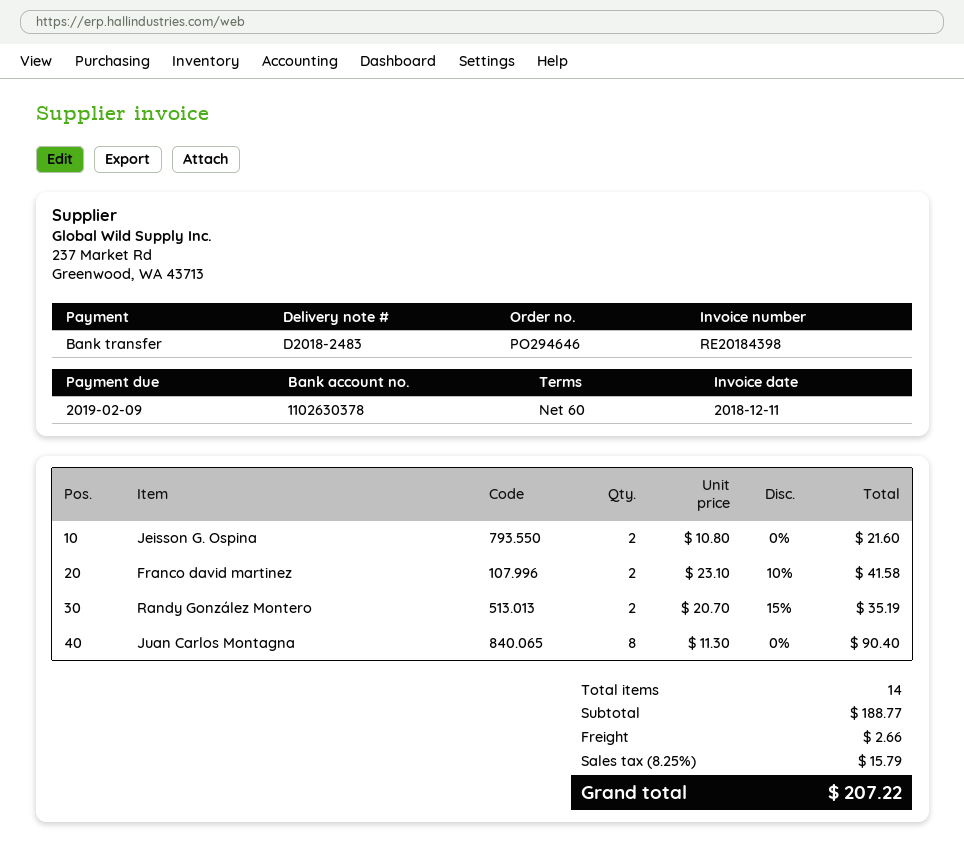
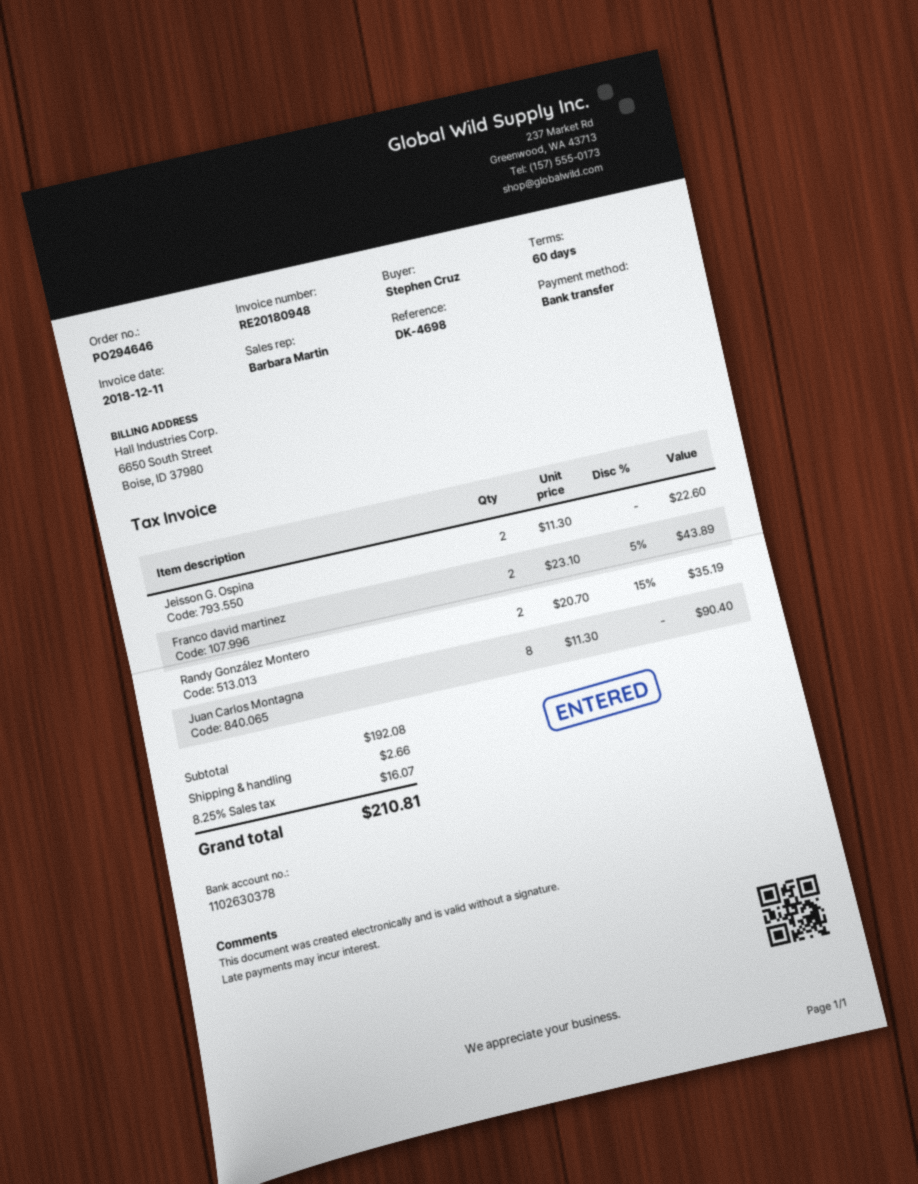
invoice number: RE20184398 -> RE20180948
Jeisson G. Ospina: 2 x 10.80 = 21.60 -> 2 x 11.30 = 22.60
Franco david martinez: 2 x 23.10 - 10% = 41.58 -> 2 x 23.10 - 5% = 43.89
subtotal: 188.77 -> 192.08
tax: 8.25% = 15.79 -> 8.25% = 16.07
total: 207.22 -> 210.81

